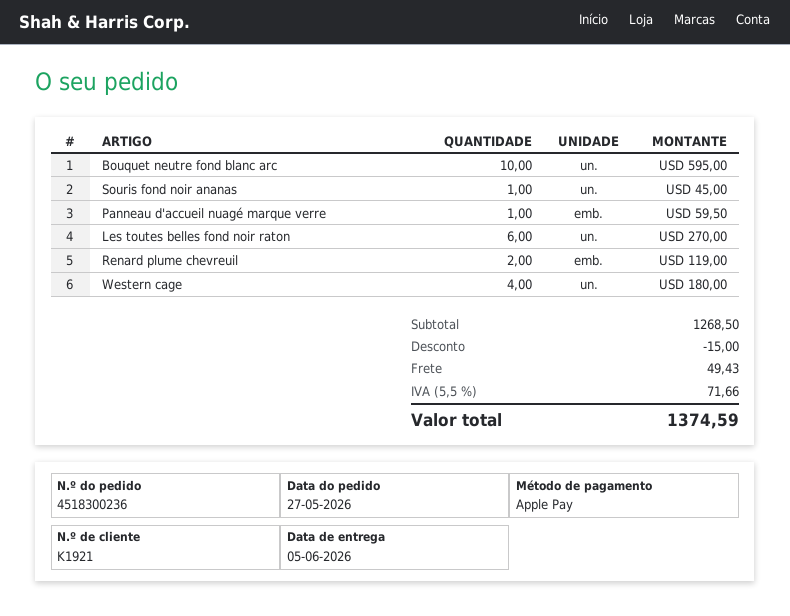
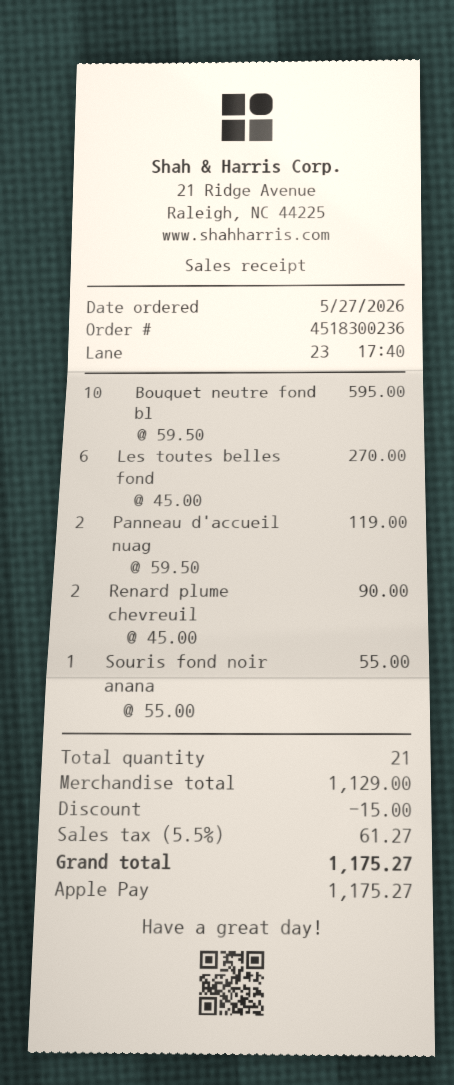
Souris fond noir ananas: 1 for 45.00 -> 1 for 55.00
Panneau d'accueil nuagé marque verre: 1 for 59.50 -> 2 for 119.00
Renard plume chevreuil: 2 for 119.00 -> 2 for 90.00
Western cage: 4 for 180.00 -> none
subtotal: 1268.50 -> 1129.00
shipping: 49.43 -> none
tax: 5.5% = 71.66 -> 5.5% = 61.27
total: 1374.59 -> 1175.27

